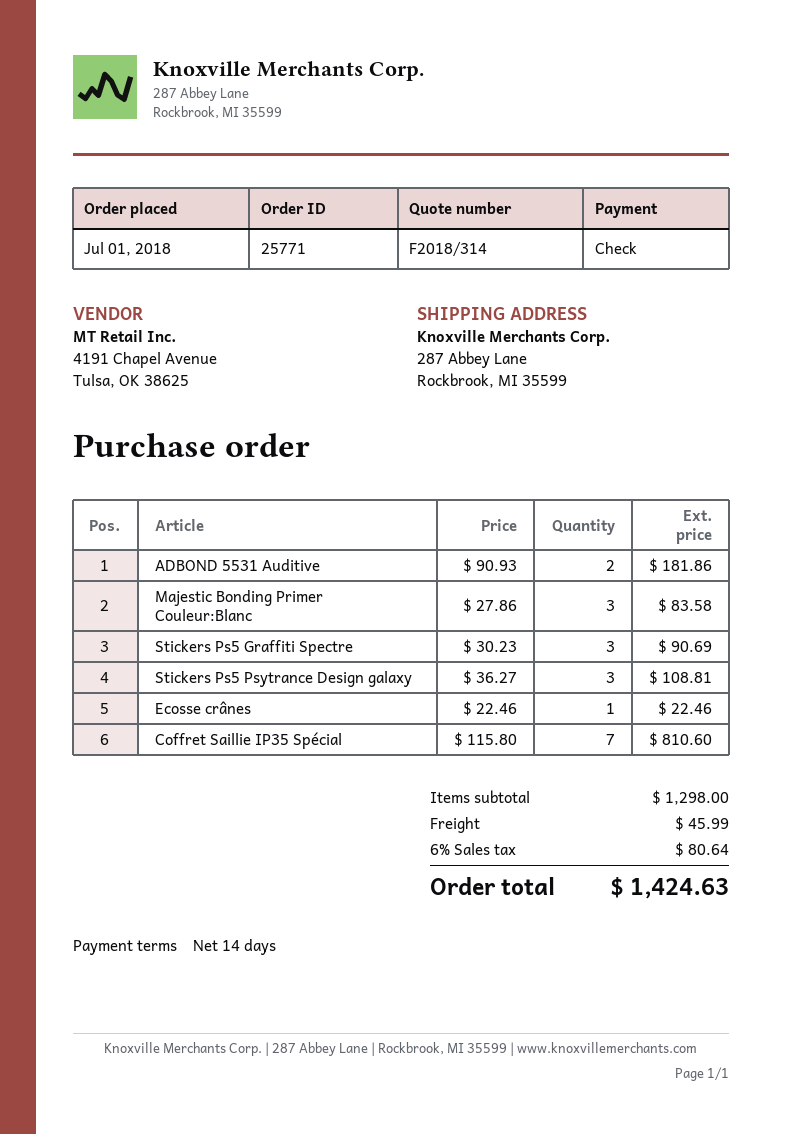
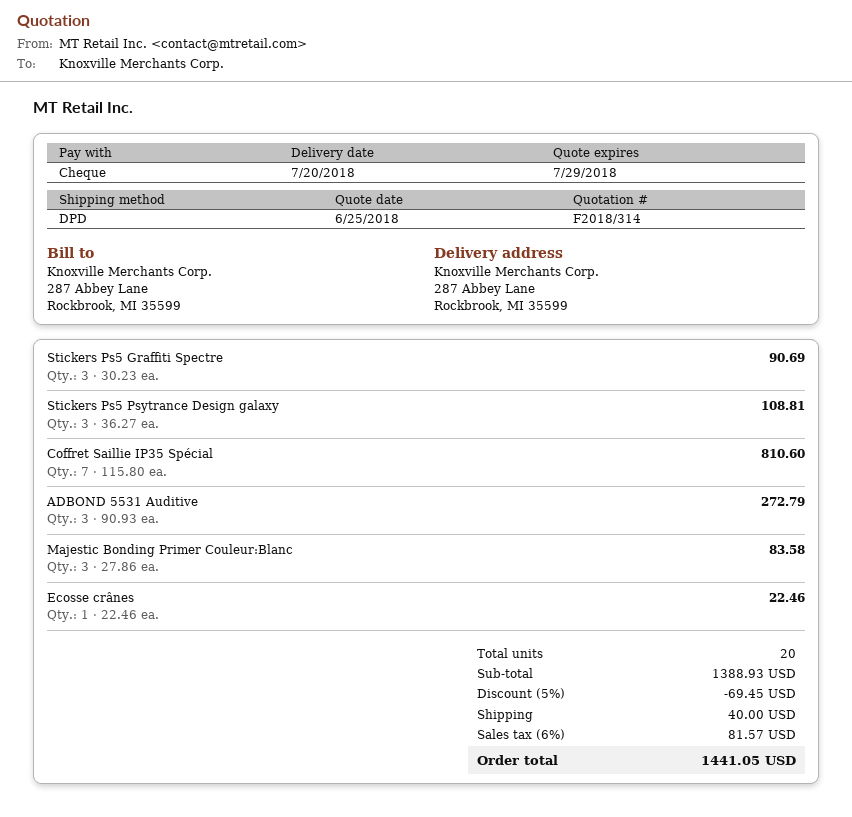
ADBOND 5531 Auditive: 2 x 90.93 = 181.86 -> 3 x 90.93 = 272.79
subtotal: 1298.00 -> 1388.93
discount: none -> 5% = 69.45
shipping: 45.99 -> 40.00
tax: 6% = 80.64 -> 6% = 81.57
total: 1424.63 -> 1441.05

